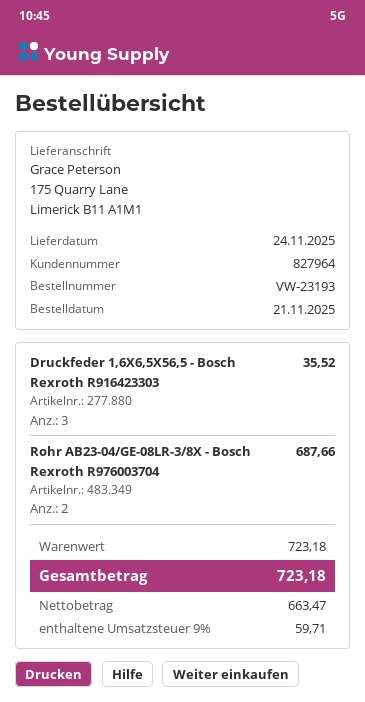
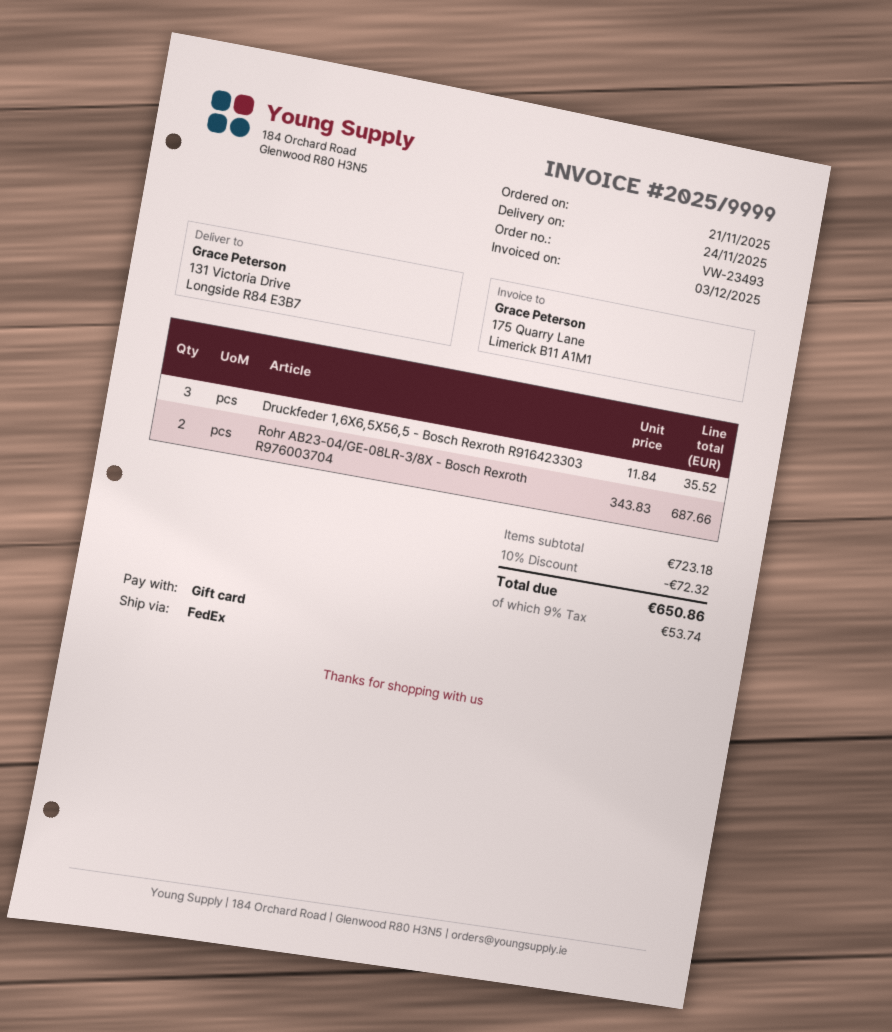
order number: VW-23193 -> VW-23493
ship to: 175 Quarry Lane, Limerick B11 A1M1 -> 131 Victoria Drive, Longside R84 E3B7
discount: none -> 10% = 72.32
tax: 9% = 59.71 -> 9% = 53.74
total: 723.18 -> 650.86

